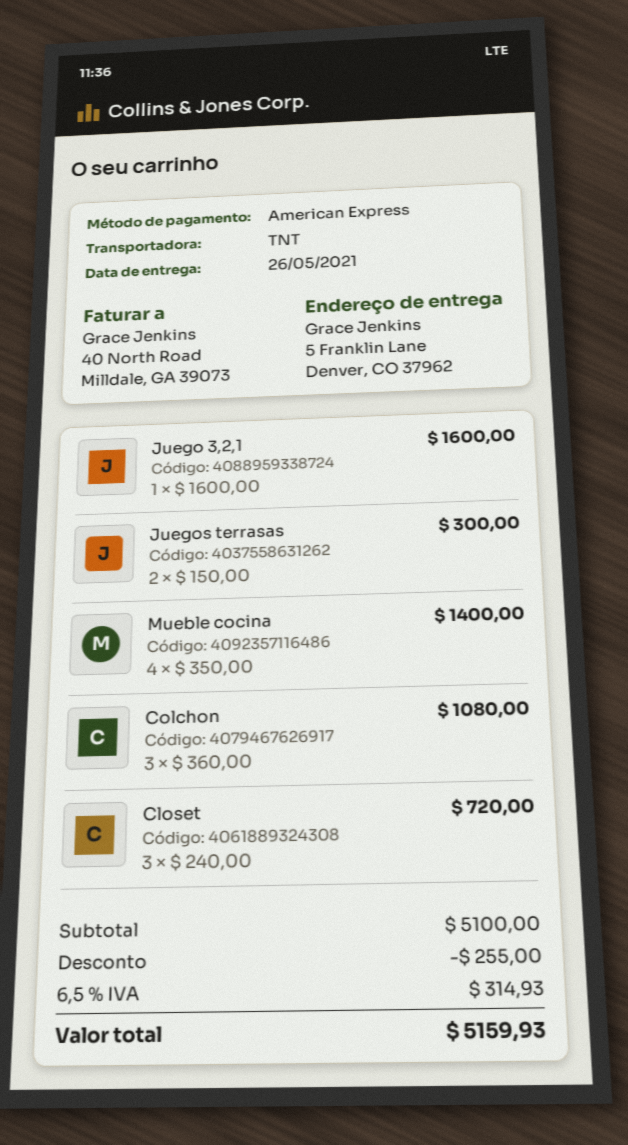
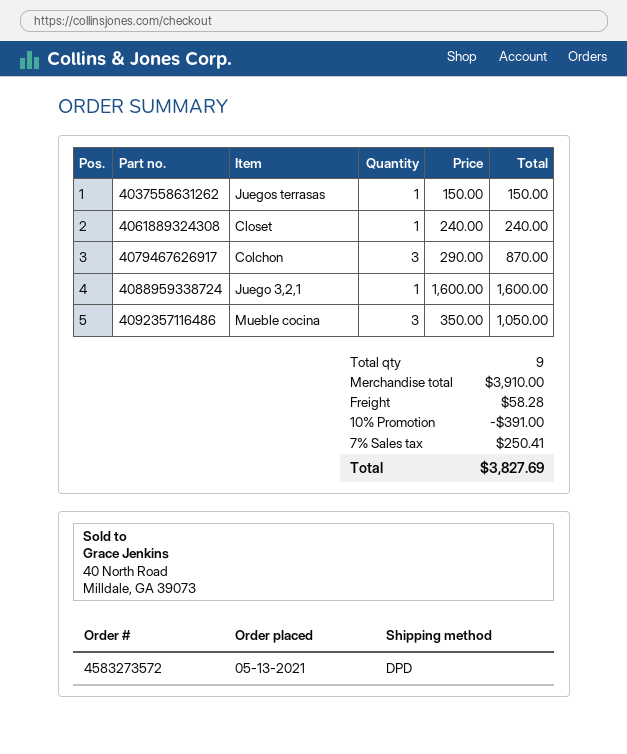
shipping method: TNT -> DPD
Juegos terrasas: 2 x 150.00 = 300.00 -> 1 x 150.00 = 150.00
Mueble cocina: 4 x 350.00 = 1400.00 -> 3 x 350.00 = 1050.00
Colchon: 3 x 360.00 = 1080.00 -> 3 x 290.00 = 870.00
Closet: 3 x 240.00 = 720.00 -> 1 x 240.00 = 240.00
subtotal: 5100.00 -> 3910.00
discount: 255.00 -> 391.00
shipping: none -> 58.28
tax: 6.5% = 314.93 -> 7% = 250.41
total: 5159.93 -> 3827.69

